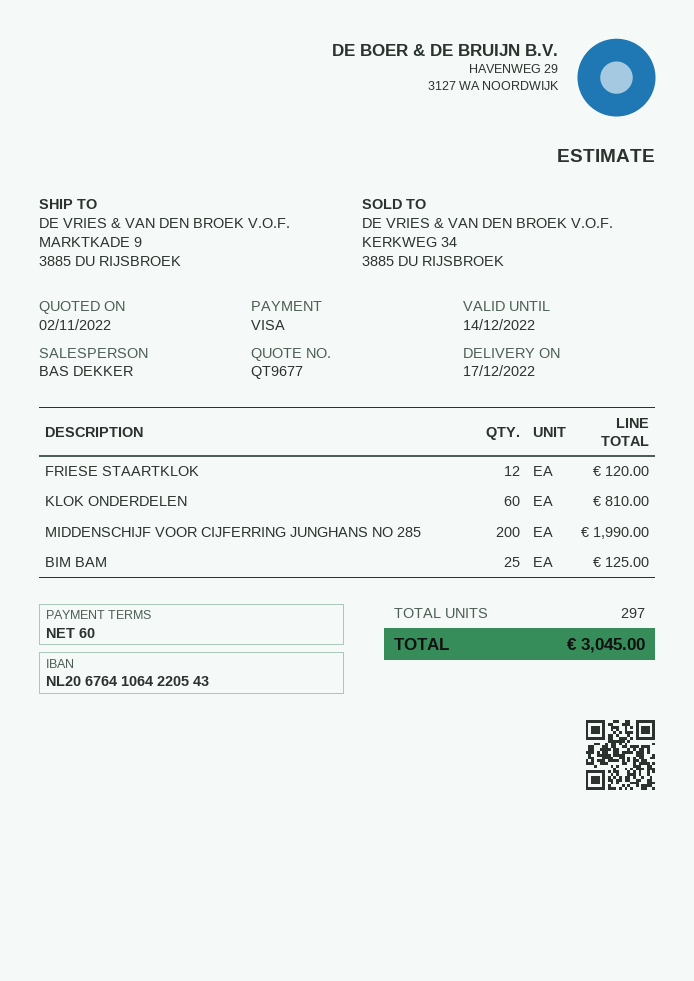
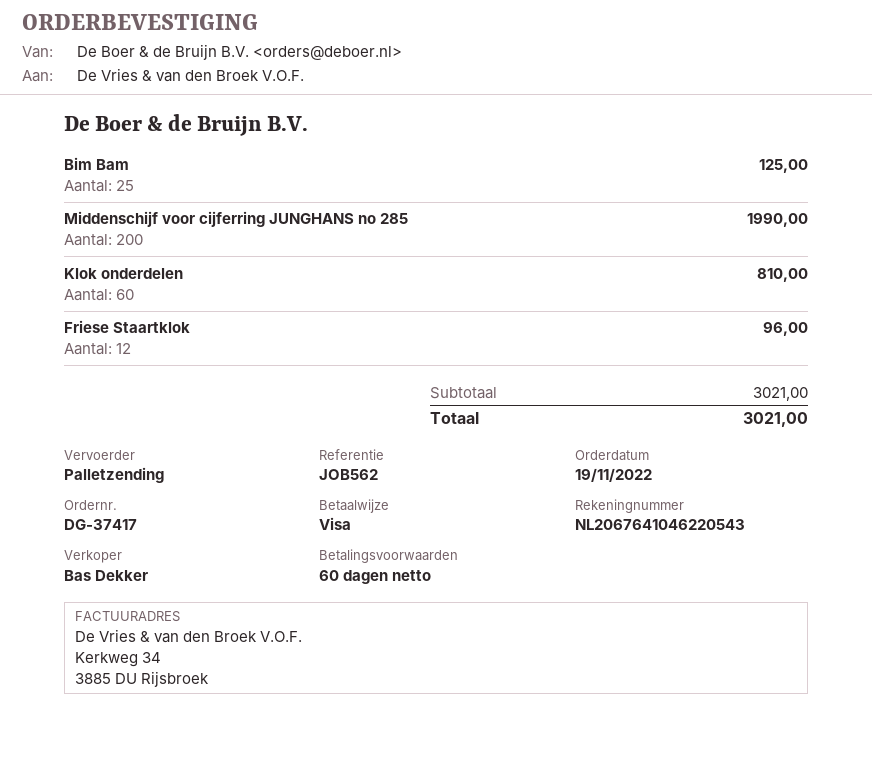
bank account: NL2067641064220543 -> NL2067641046220543
FRIESE STAARTKLOK: 12 for 120.00 -> 12 for 96.00
total: 3045.00 -> 3021.00

